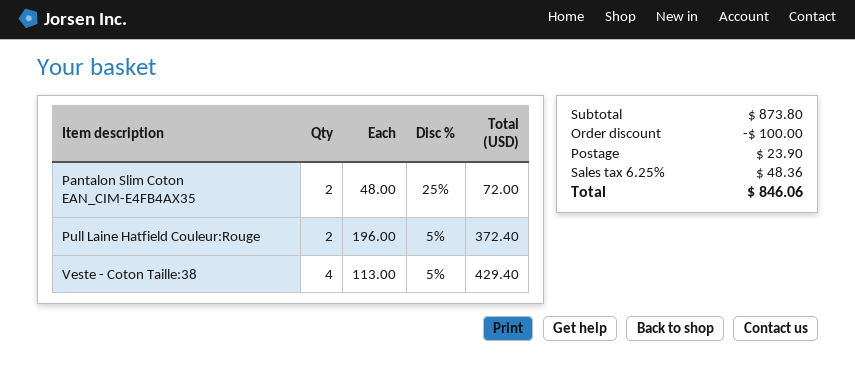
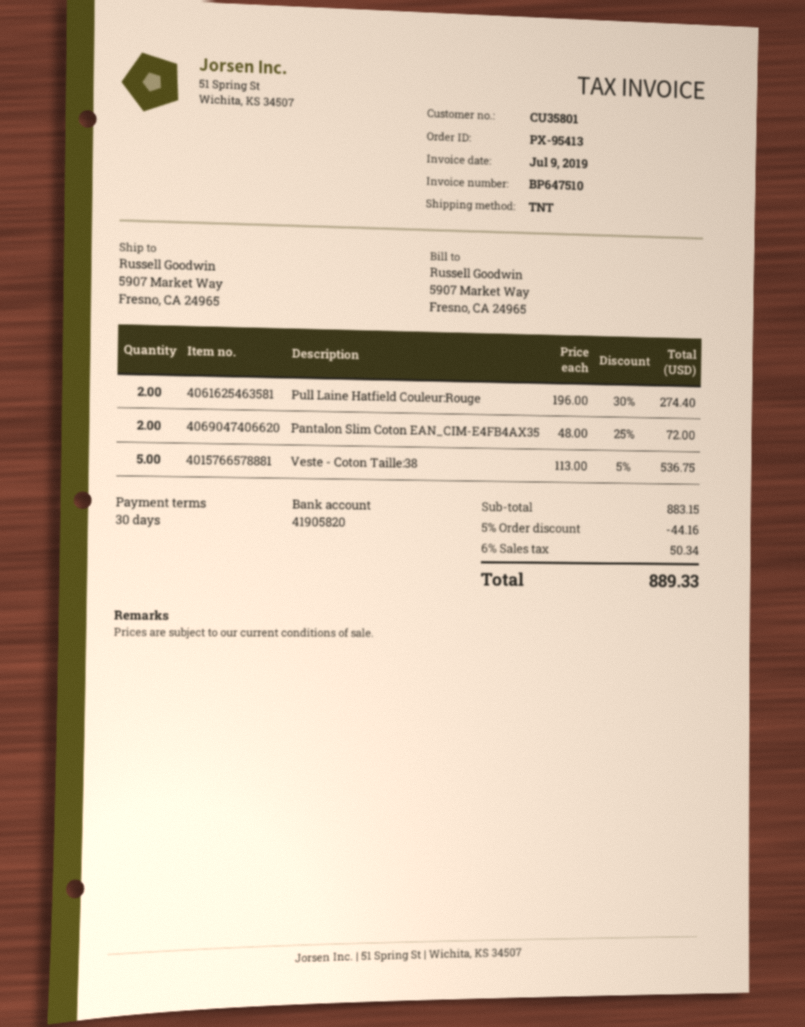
Pull Laine Hatfield Couleur:Rouge: 2 x 196.00 - 5% = 372.40 -> 2 x 196.00 - 30% = 274.40
Veste - Coton Taille:38: 4 x 113.00 - 5% = 429.40 -> 5 x 113.00 - 5% = 536.75
subtotal: 873.80 -> 883.15
discount: 100.00 -> 44.16
shipping: 23.90 -> none
tax: 6.25% = 48.36 -> 6% = 50.34
total: 846.06 -> 889.33

